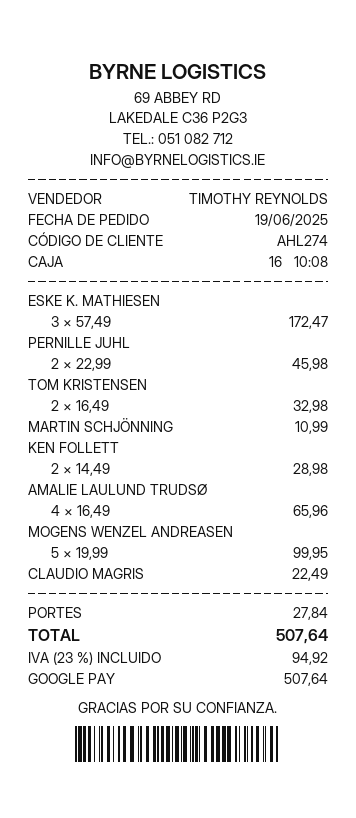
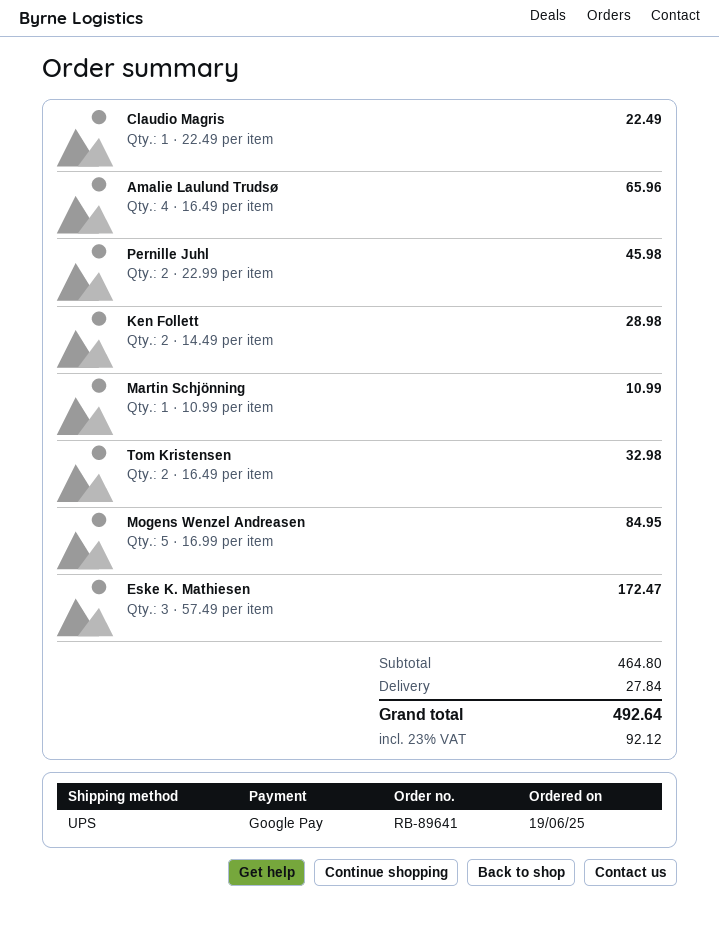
MOGENS WENZEL ANDREASEN: 5 x 19.99 = 99.95 -> 5 x 16.99 = 84.95
tax: 23% = 94.92 -> 23% = 92.12
total: 507.64 -> 492.64

